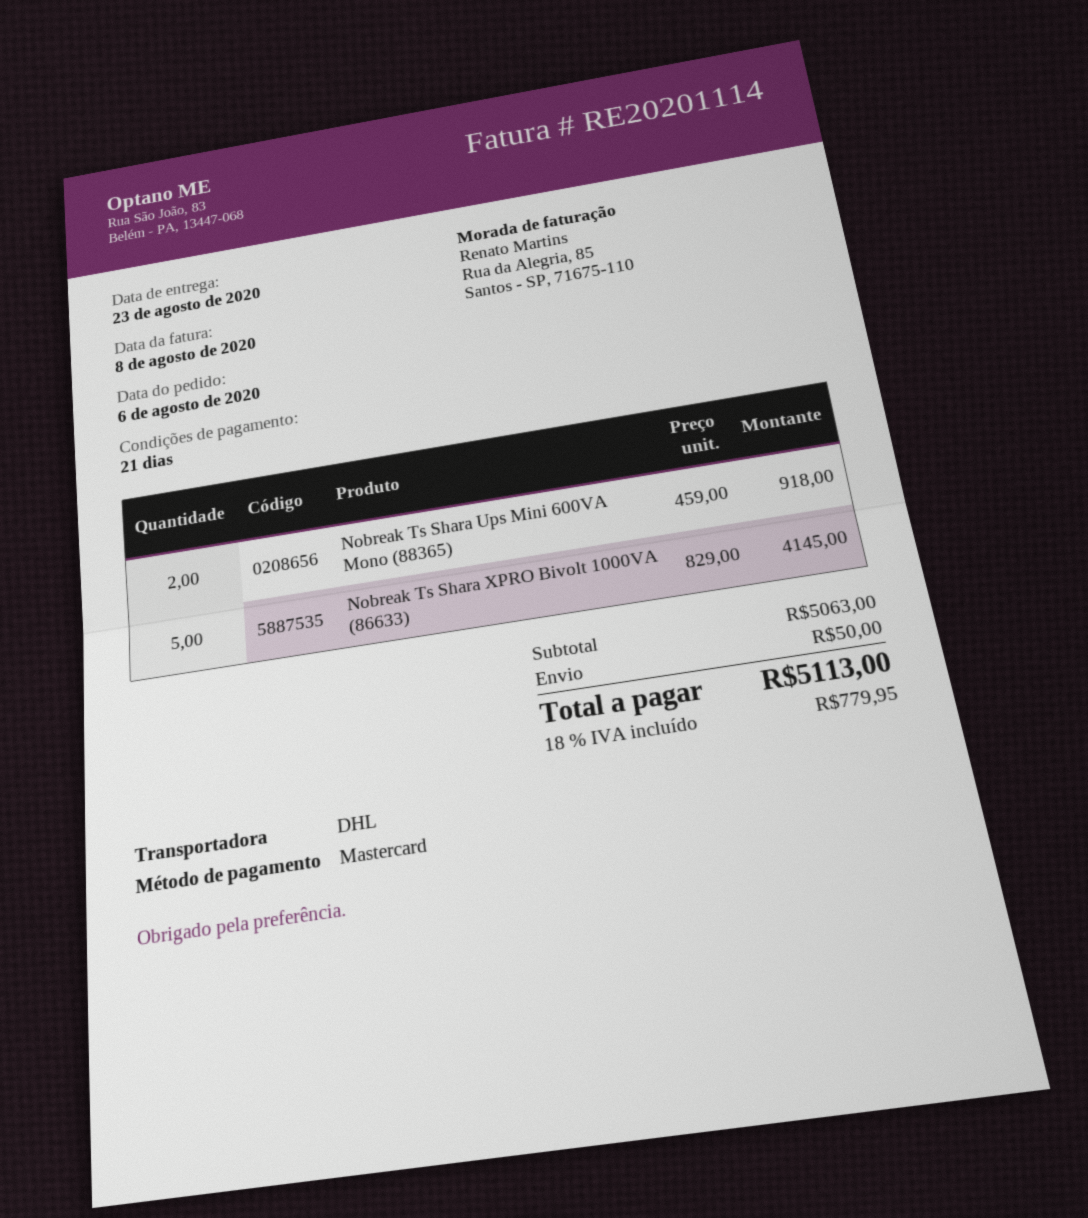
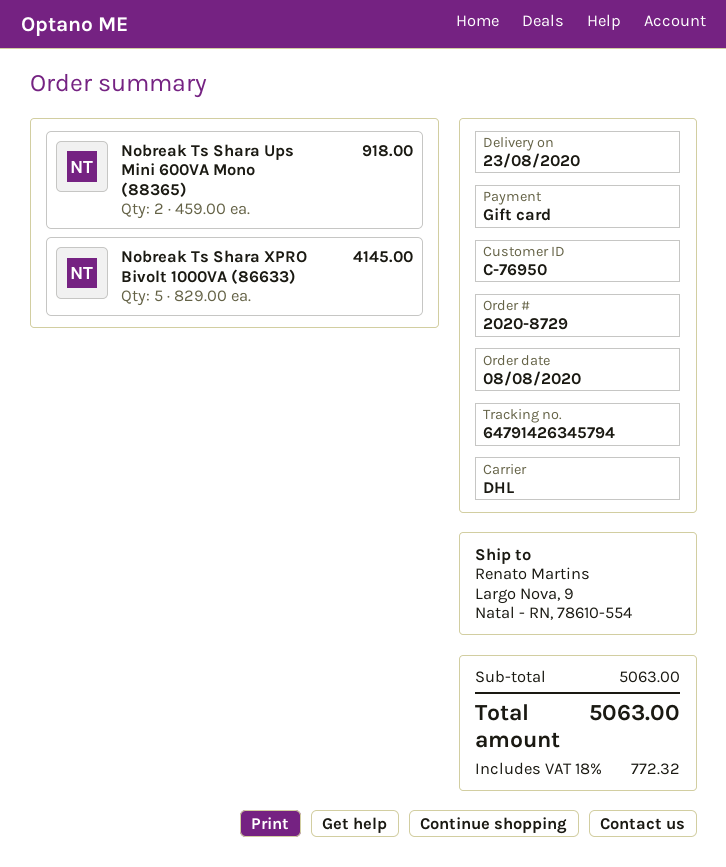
order date: 2020-08-06 -> 2020-08-08
payment method: Mastercard -> gift card
shipping: 50.00 -> none
tax: 18% = 779.95 -> 18% = 772.32
total: 5113.00 -> 5063.00

